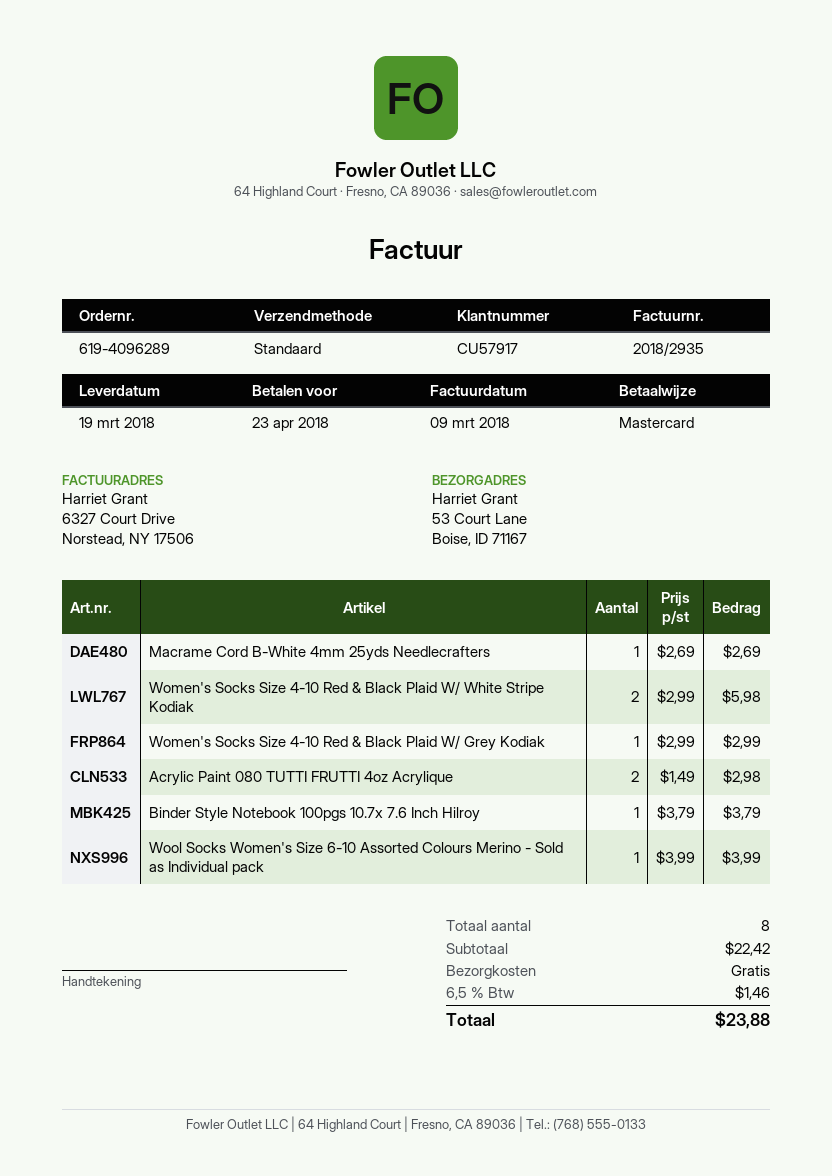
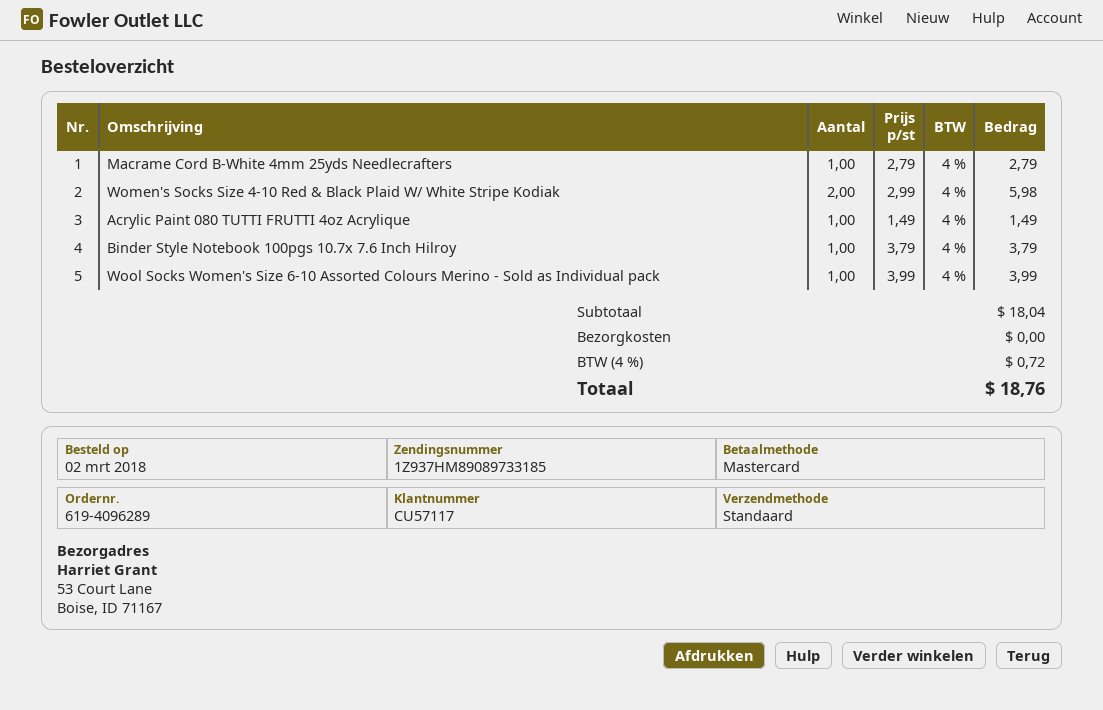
customer number: CU57917 -> CU57117
Macrame Cord B-White 4mm 25yds Needlecrafters: 1 x 2.69 = 2.69 -> 1 x 2.79 = 2.79
Women's Socks Size 4-10 Red & Black Plaid W/ Grey Kodiak: 1 x 2.99 = 2.99 -> none
Acrylic Paint 080 TUTTI FRUTTI 4oz Acrylique: 2 x 1.49 = 2.98 -> 1 x 1.49 = 1.49
subtotal: 22.42 -> 18.04
tax: 6.5% = 1.46 -> 4% = 0.72
total: 23.88 -> 18.76

